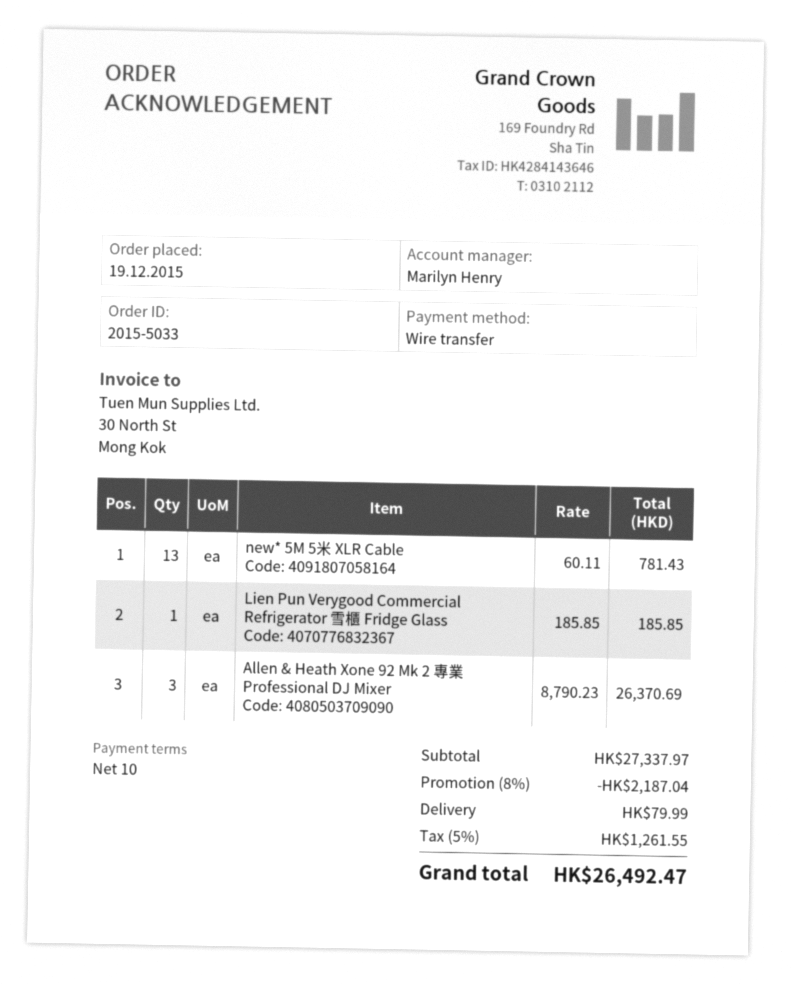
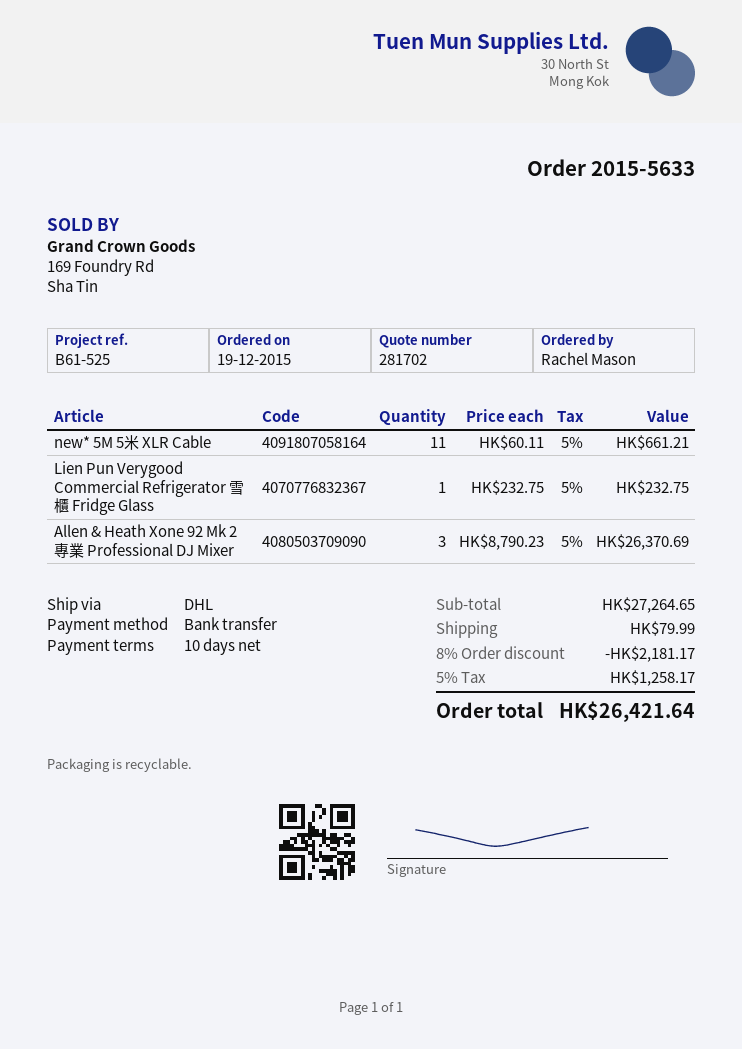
order number: 2015-5033 -> 2015-5633
new* 5M 5米 XLR Cable: 13 x 60.11 = 781.43 -> 11 x 60.11 = 661.21
Lien Pun Verygood Commercial Refrigerator 雪櫃 Fridge Glass: 1 x 185.85 = 185.85 -> 1 x 232.75 = 232.75
subtotal: 27337.97 -> 27264.65
discount: 8% = 2187.04 -> 8% = 2181.17
tax: 5% = 1261.55 -> 5% = 1258.17
total: 26492.47 -> 26421.64

